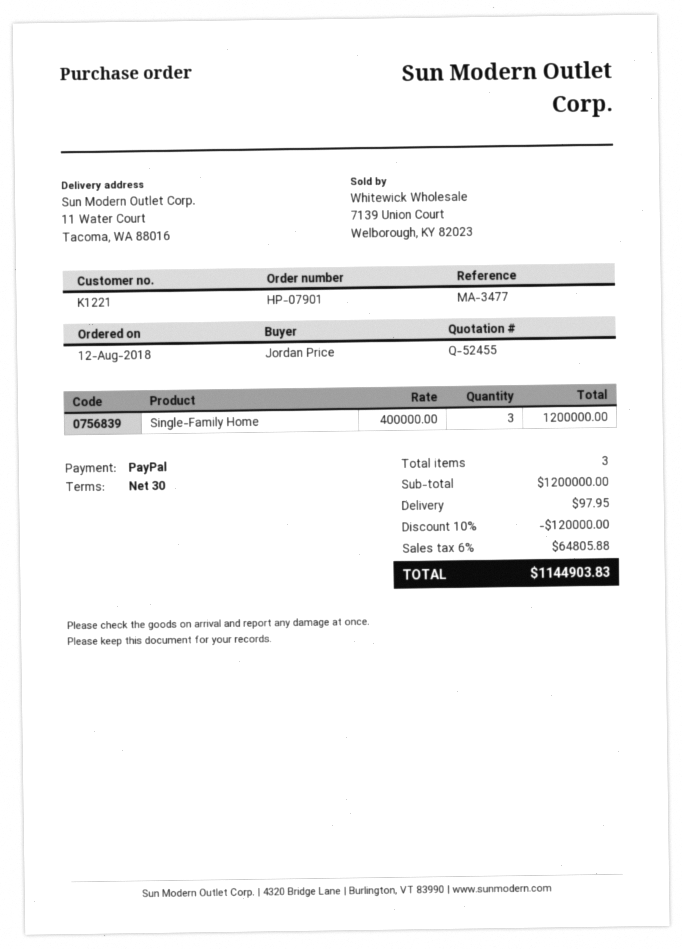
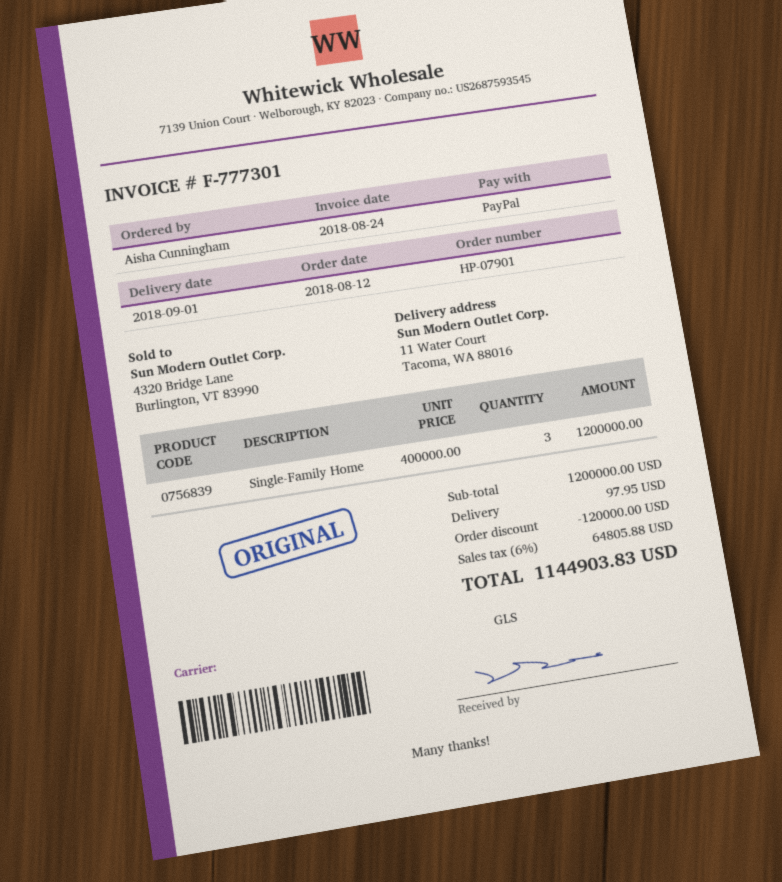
ordered by: Jordan Price -> Aisha Cunningham

